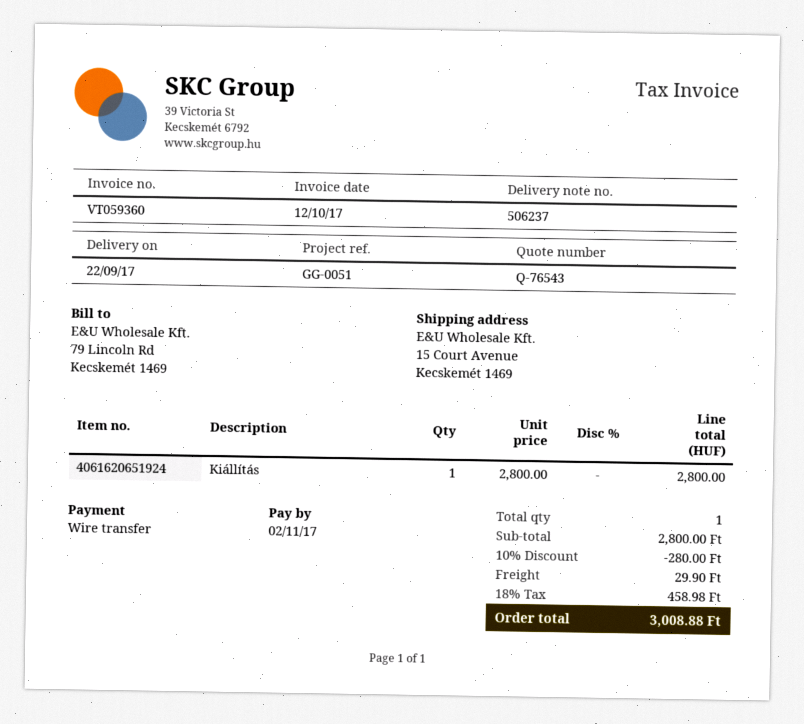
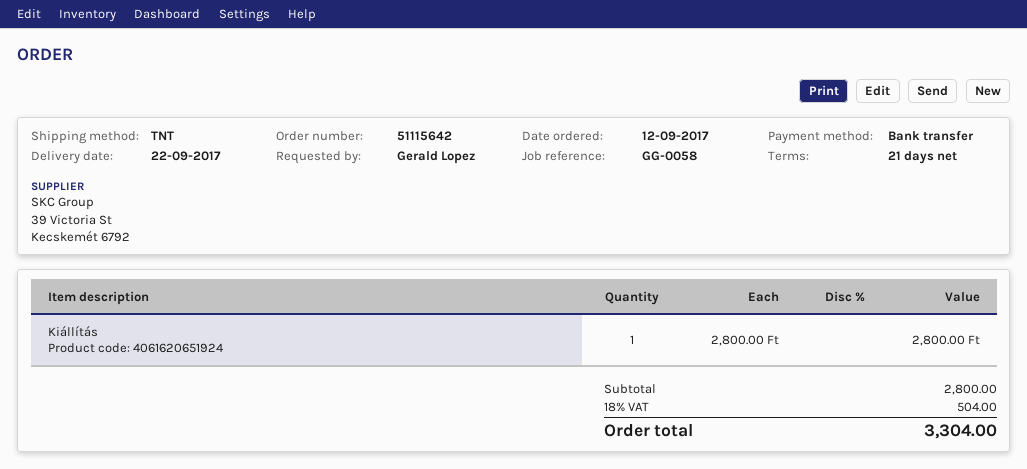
reference: GG-0051 -> GG-0058
discount: 10% = 280.00 -> none
shipping: 29.90 -> none
tax: 18% = 458.98 -> 18% = 504.00
total: 3008.88 -> 3304.00

